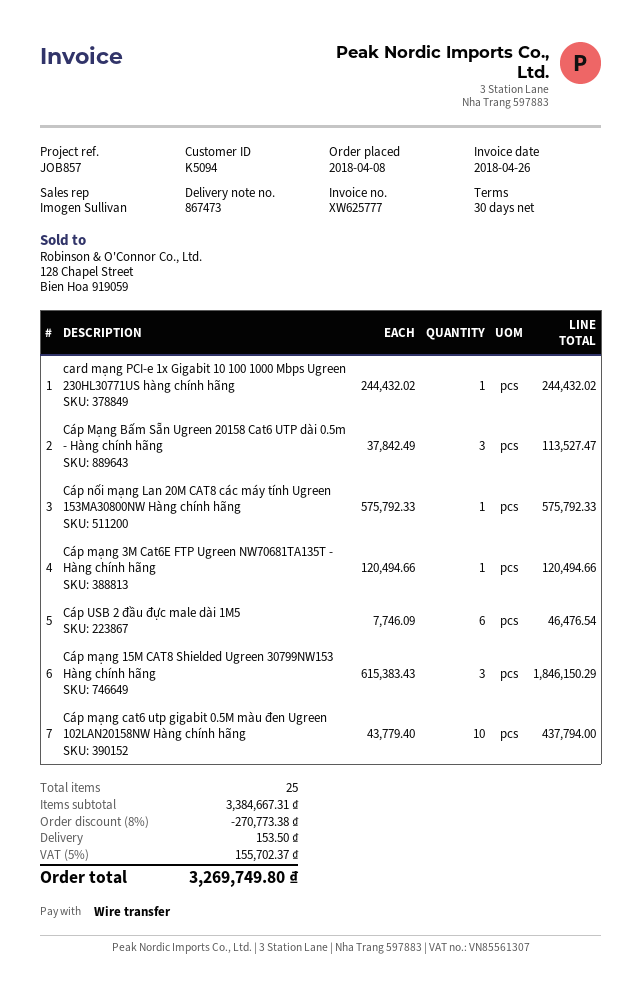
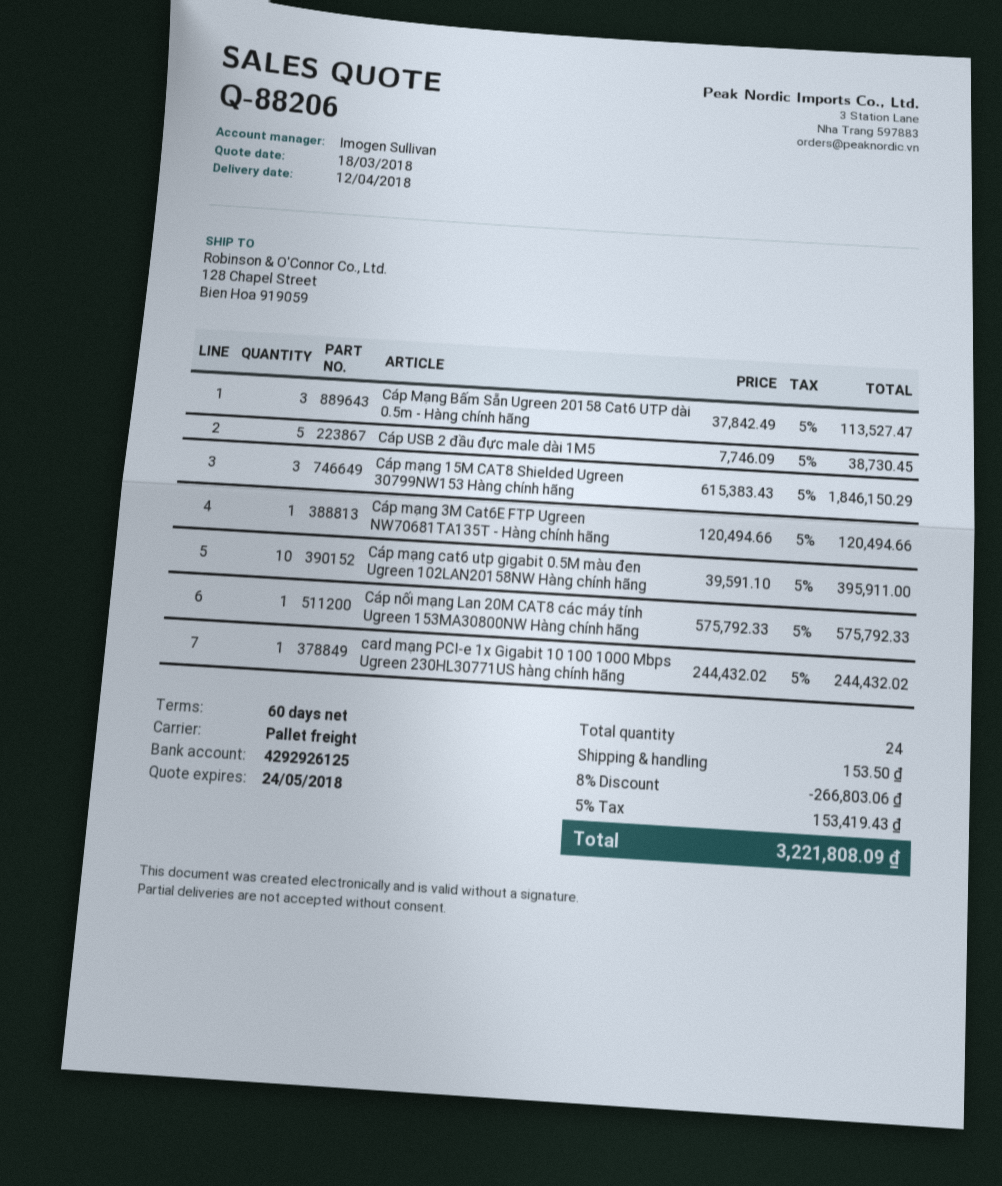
payment terms: 30 days -> 60 days
Cáp USB 2 đầu đực male dài 1M5: 6 x 7746.09 = 46476.54 -> 5 x 7746.09 = 38730.45
Cáp mạng cat6 utp gigabit 0.5M màu đen Ugreen 102LAN20158NW Hàng chính hãng: 10 x 43779.40 = 437794.00 -> 10 x 39591.10 = 395911.00
total quantity: 25 -> 24
discount: 8% = 270773.38 -> 8% = 266803.06
tax: 5% = 155702.37 -> 5% = 153419.43
total: 3269749.80 -> 3221808.09

